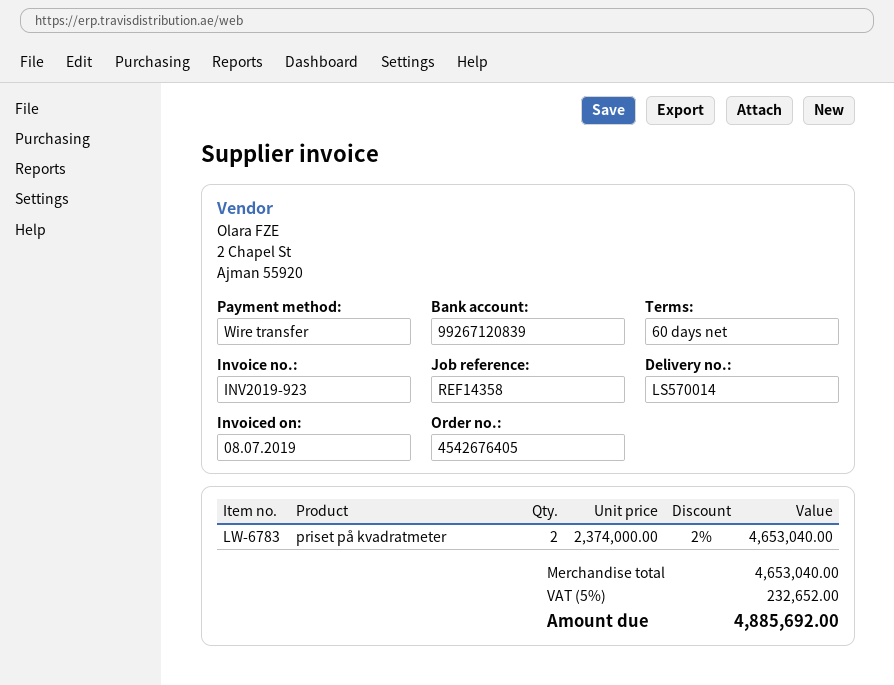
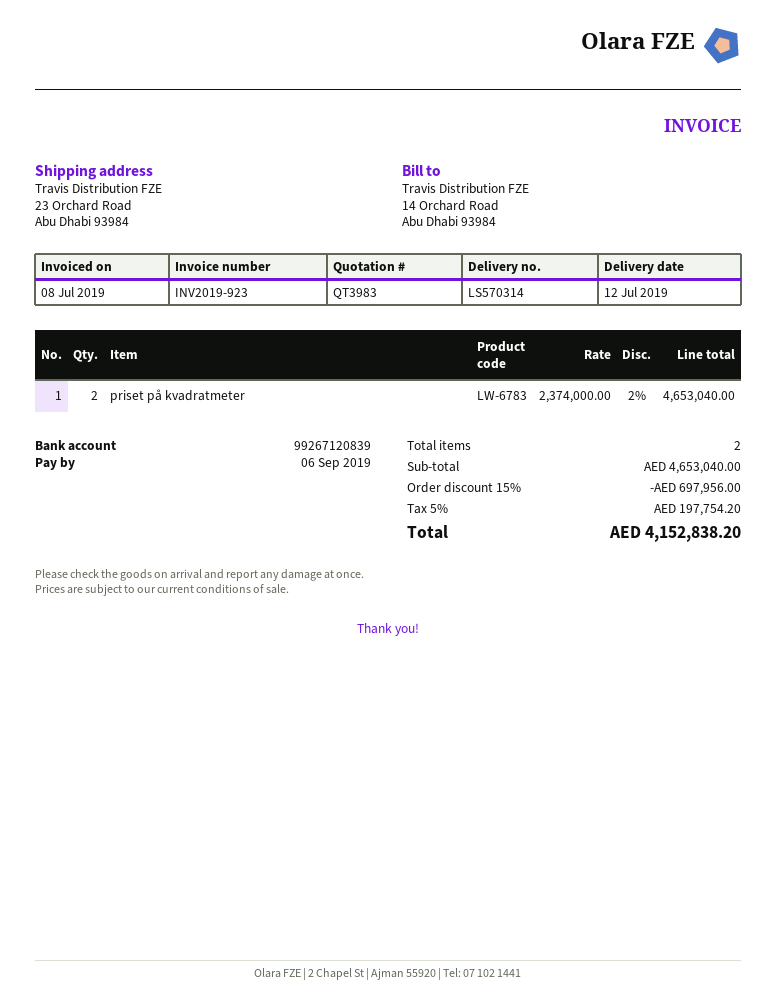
delivery note number: LS570014 -> LS570314
discount: none -> 15% = 697956.00
tax: 5% = 232652.00 -> 5% = 197754.20
total: 4885692.00 -> 4152838.20

